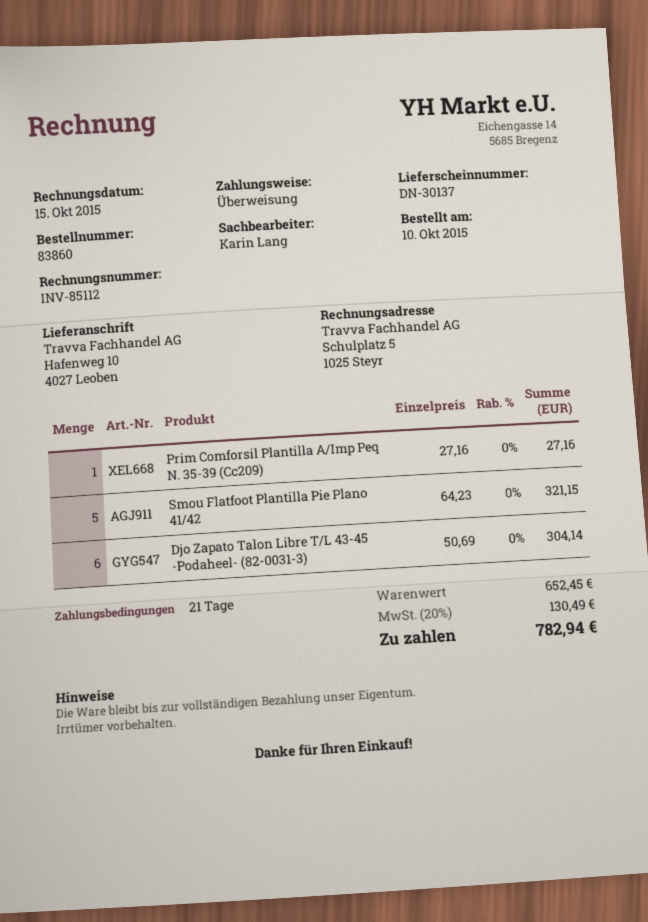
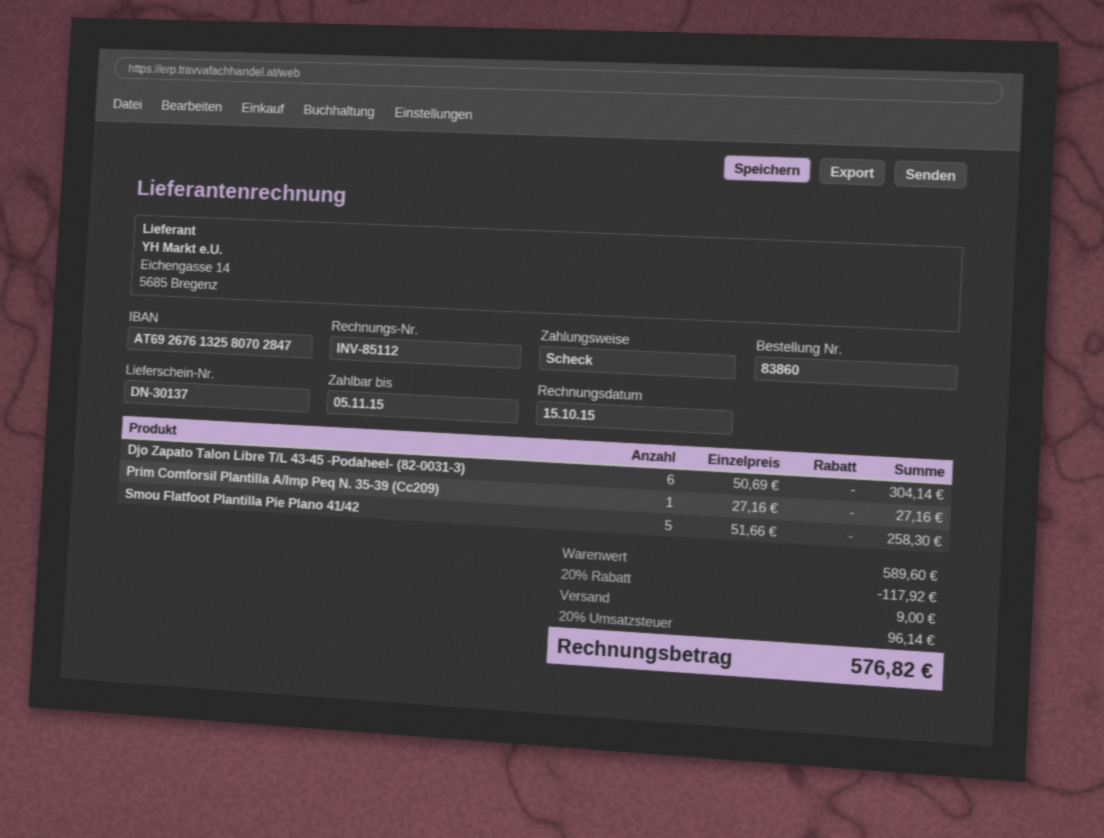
payment method: bank transfer -> cheque
Smou Flatfoot Plantilla Pie Plano 41/42: 5 x 64.23 = 321.15 -> 5 x 51.66 = 258.30
subtotal: 652.45 -> 589.60
discount: none -> 20% = 117.92
shipping: none -> 9.00
tax: 20% = 130.49 -> 20% = 96.14
total: 782.94 -> 576.82

